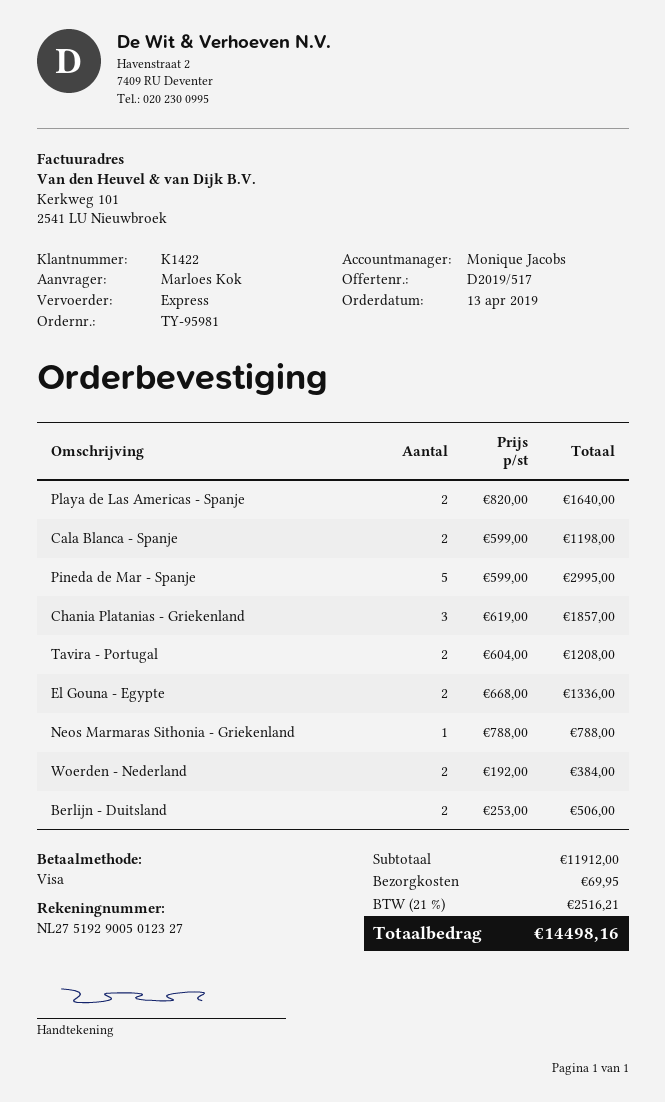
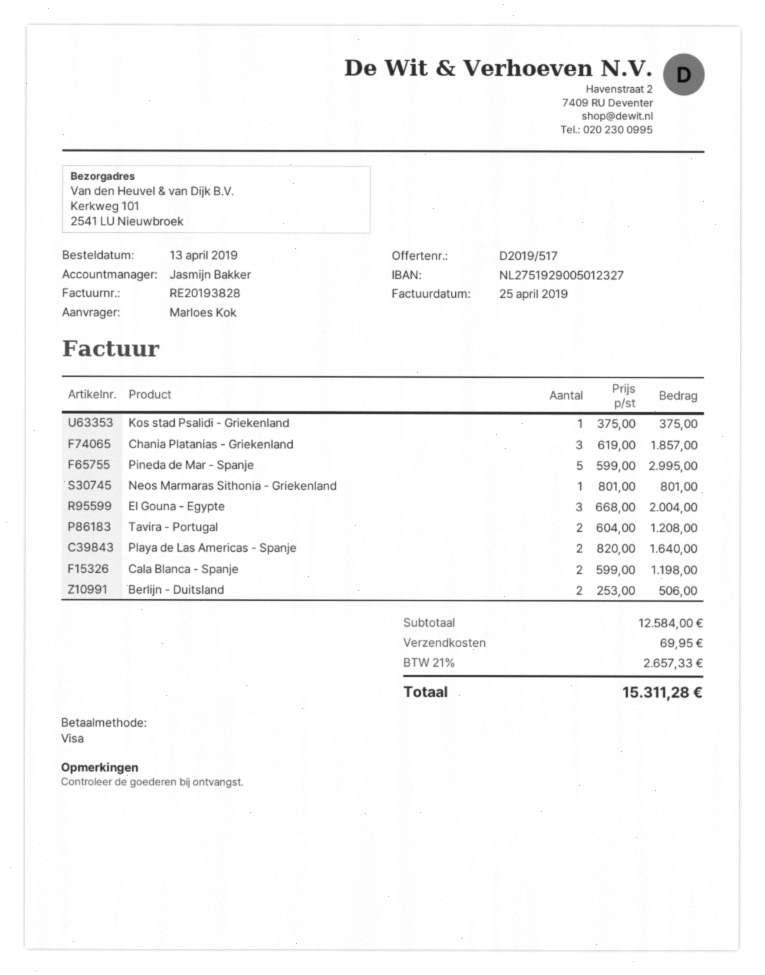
sales rep: Monique Jacobs -> Jasmijn Bakker
El Gouna - Egypte: 2 x 668.00 = 1336.00 -> 3 x 668.00 = 2004.00
Neos Marmaras Sithonia - Griekenland: 1 x 788.00 = 788.00 -> 1 x 801.00 = 801.00
Woerden - Nederland: 2 x 192.00 = 384.00 -> none
Kos stad Psalidi - Griekenland: none -> 1 x 375.00 = 375.00
subtotal: 11912.00 -> 12584.00
tax: 21% = 2516.21 -> 21% = 2657.33
total: 14498.16 -> 15311.28

